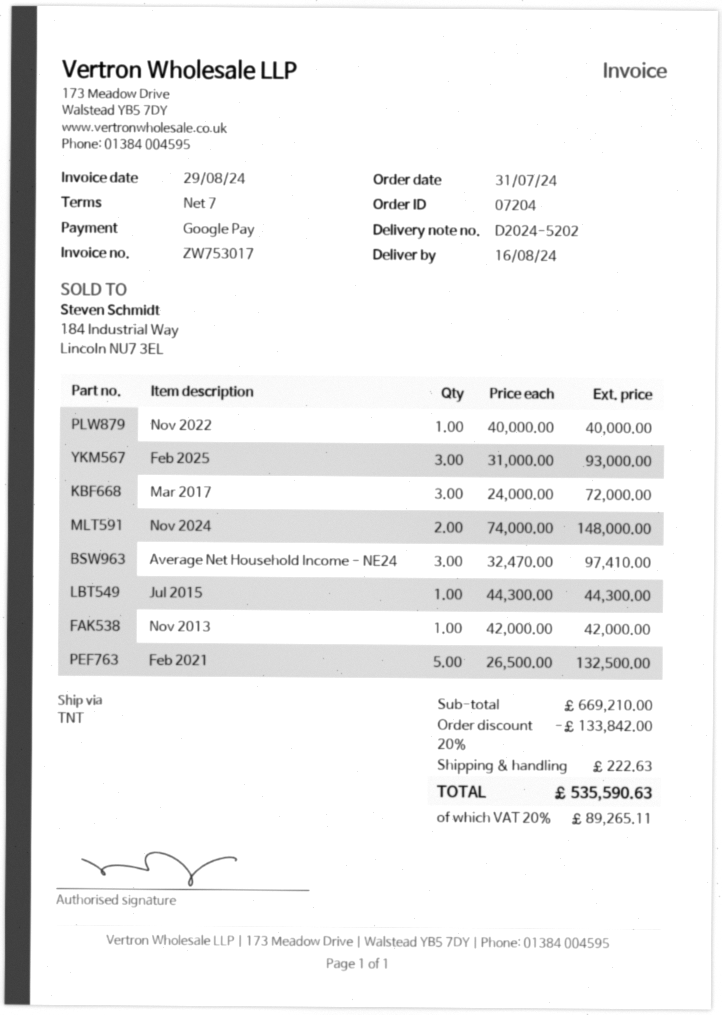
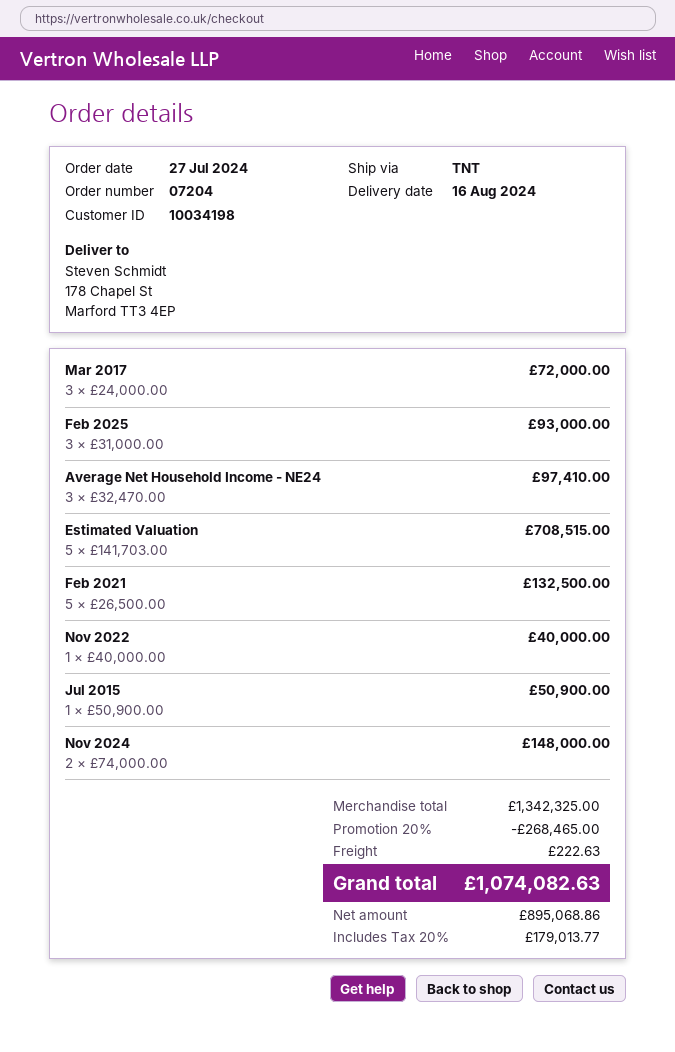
order date: 2024-07-31 -> 2024-07-27
Jul 2015: 1 x 44300.00 = 44300.00 -> 1 x 50900.00 = 50900.00
Nov 2013: 1 x 42000.00 = 42000.00 -> none
Estimated Valuation: none -> 5 x 141703.00 = 708515.00
subtotal: 669210.00 -> 1342325.00
discount: 20% = 133842.00 -> 20% = 268465.00
tax: 20% = 89265.11 -> 20% = 179013.77
total: 535590.63 -> 1074082.63

